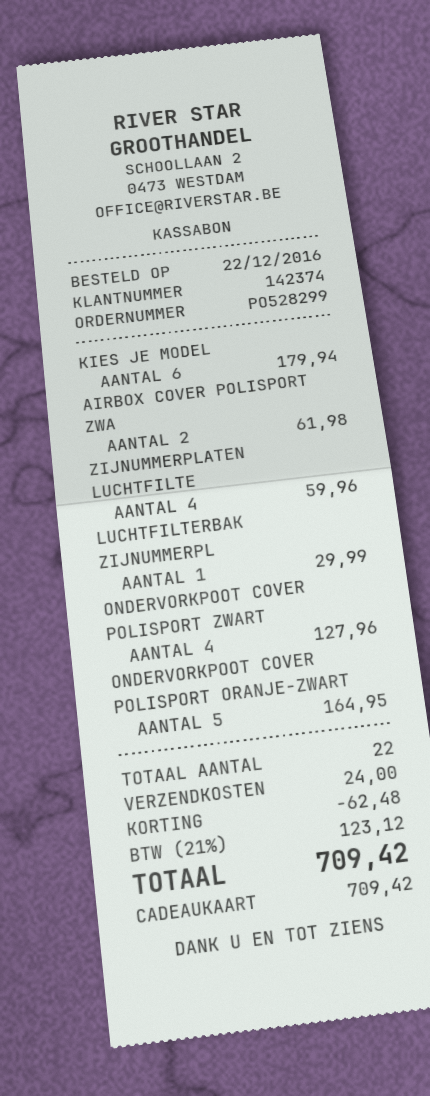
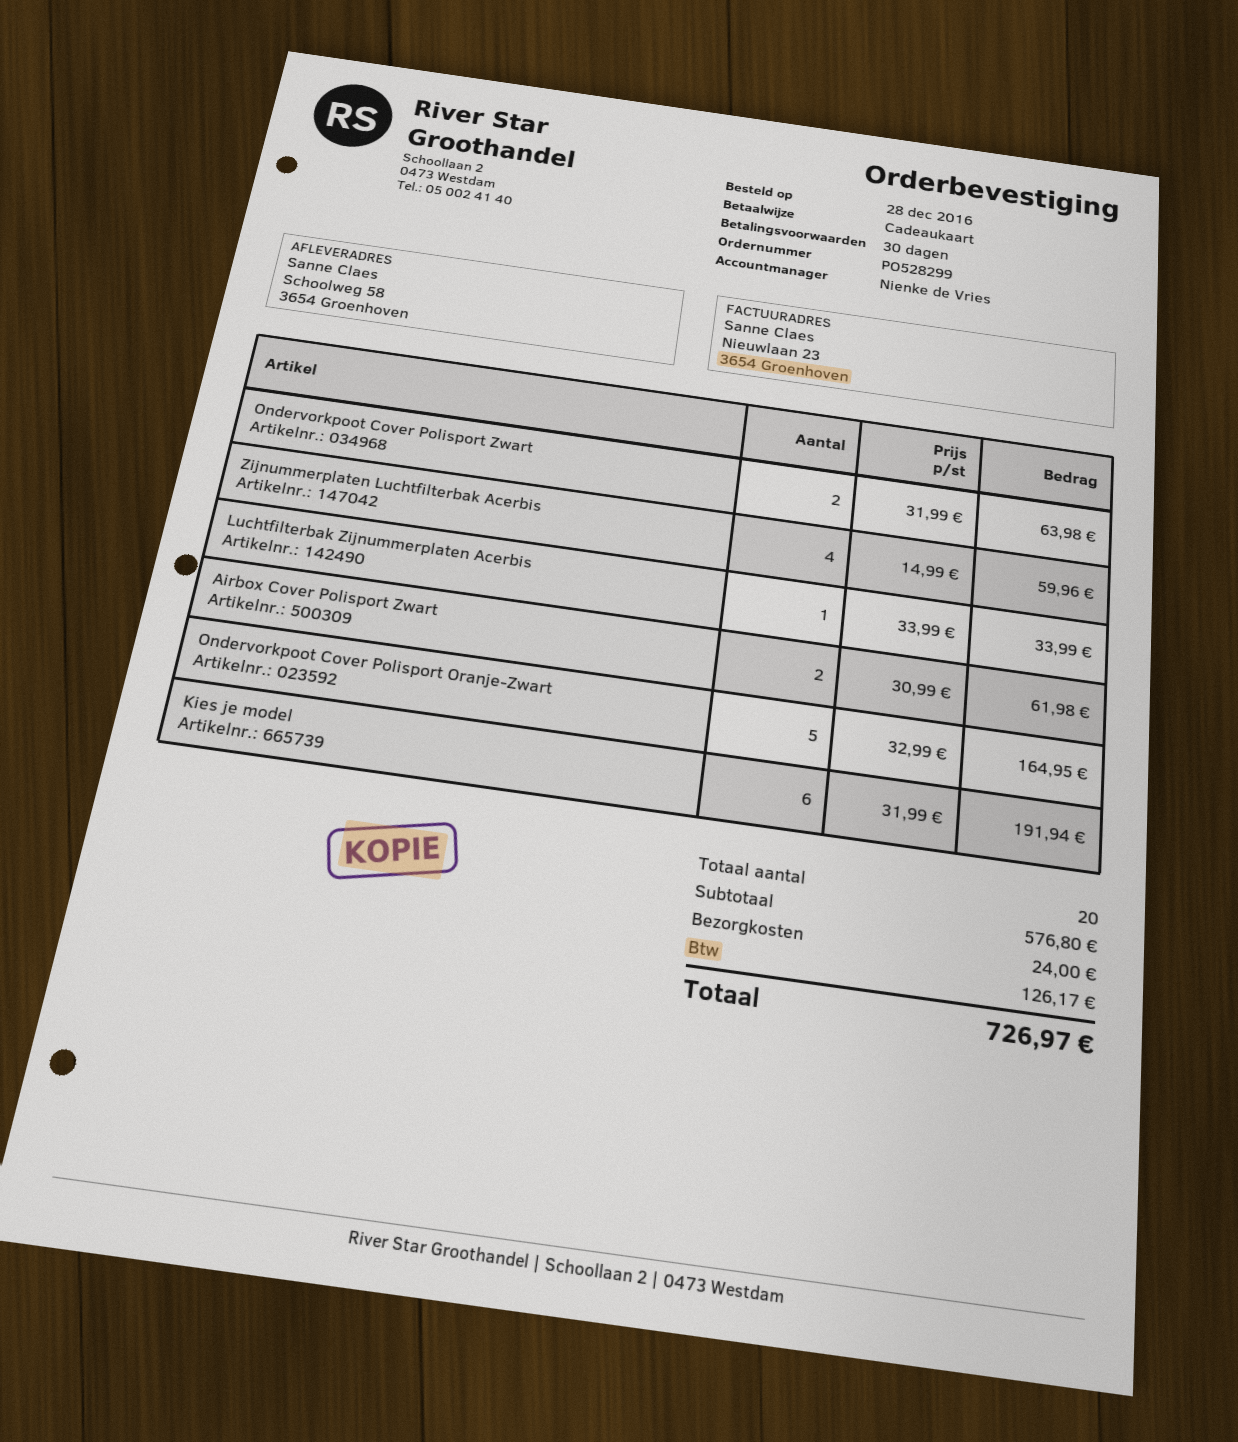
order date: 2016-12-22 -> 2016-12-28
KIES JE MODEL: 6 for 179.94 -> 6 for 191.94
LUCHTFILTERBAK ZIJNUMMERPL: 1 for 29.99 -> 1 for 33.99
ONDERVORKPOOT COVER POLISPORT ZWART: 4 for 127.96 -> 2 for 63.98
total quantity: 22 -> 20
discount: 62.48 -> none
tax: 123.12 -> 126.17
total: 709.42 -> 726.97

